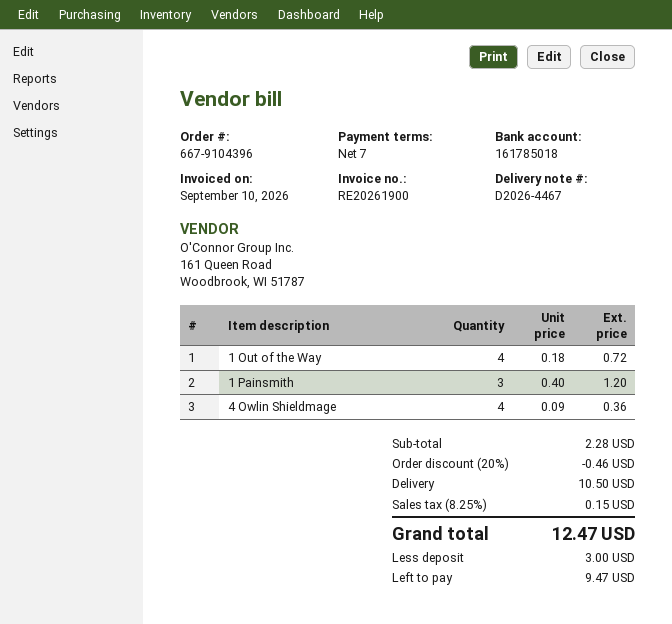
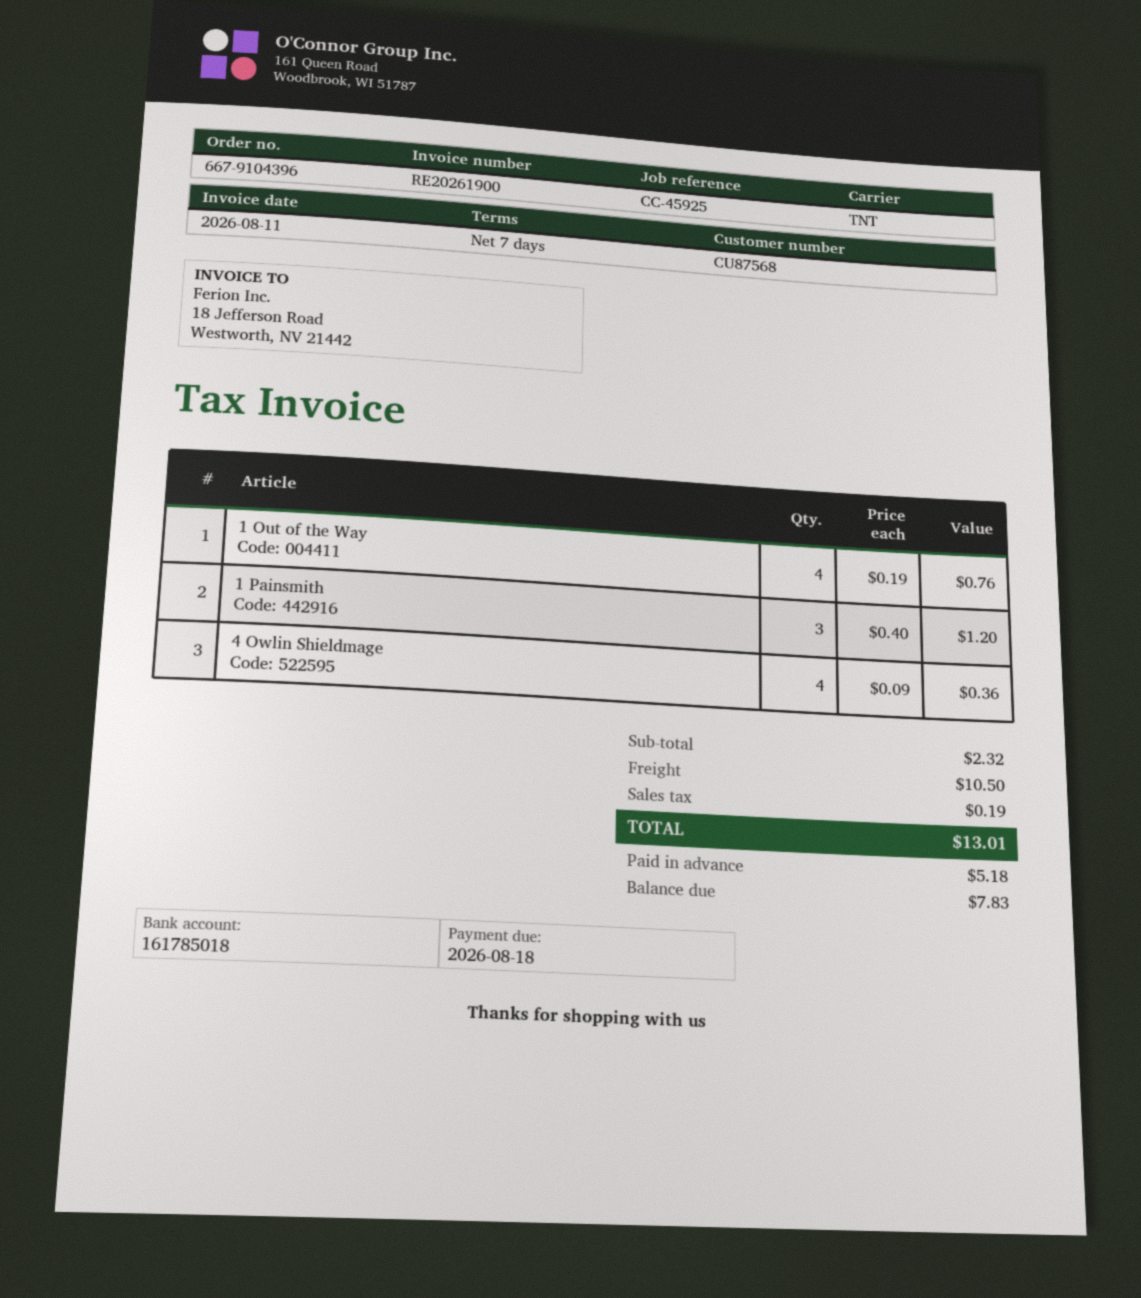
invoice date: 2026-09-10 -> 2026-08-11
1 Out of the Way: 4 x 0.18 = 0.72 -> 4 x 0.19 = 0.76
subtotal: 2.28 -> 2.32
discount: 20% = 0.46 -> none
tax: 0.15 -> 0.19
total: 12.47 -> 13.01
deposit: 3.00 -> 5.18
balance: 9.47 -> 7.83

